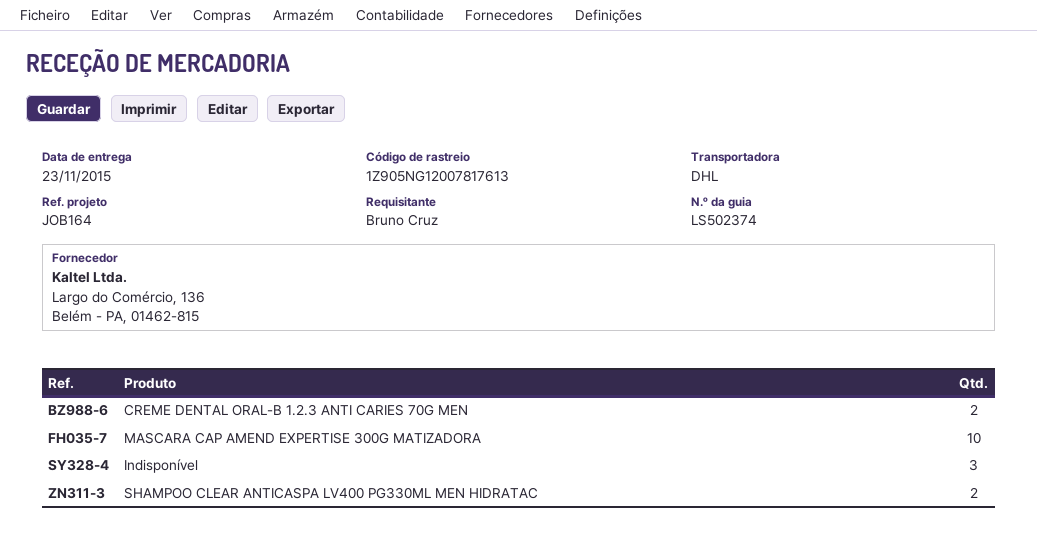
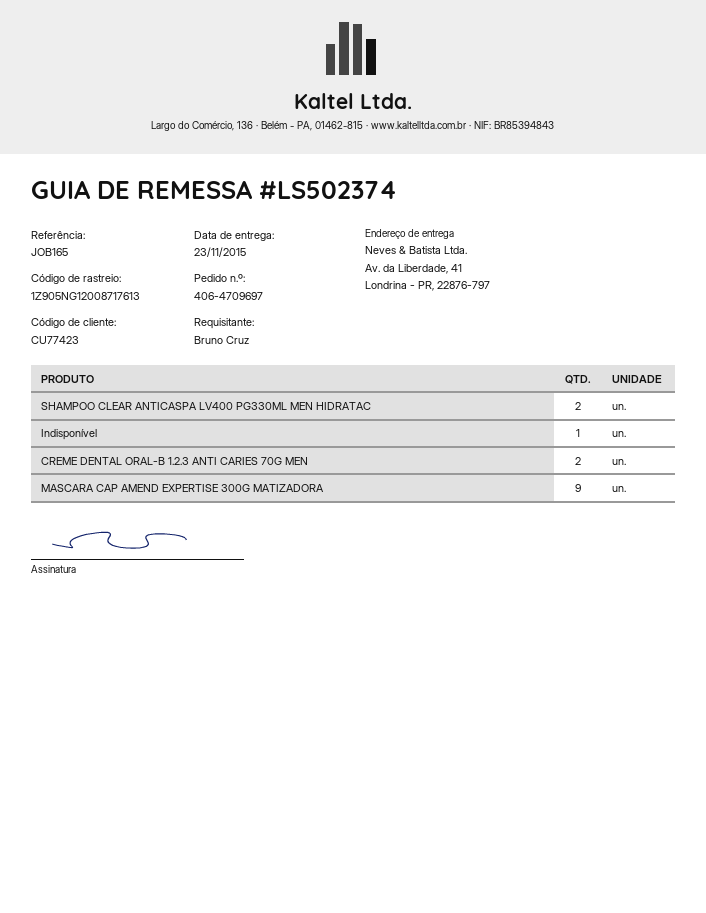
reference: JOB164 -> JOB165
tracking number: 1Z905NG12007817613 -> 1Z905NG12008717613
MASCARA CAP AMEND EXPERTISE 300G MATIZADORA: 10 -> 9
Indisponível: 3 -> 1

